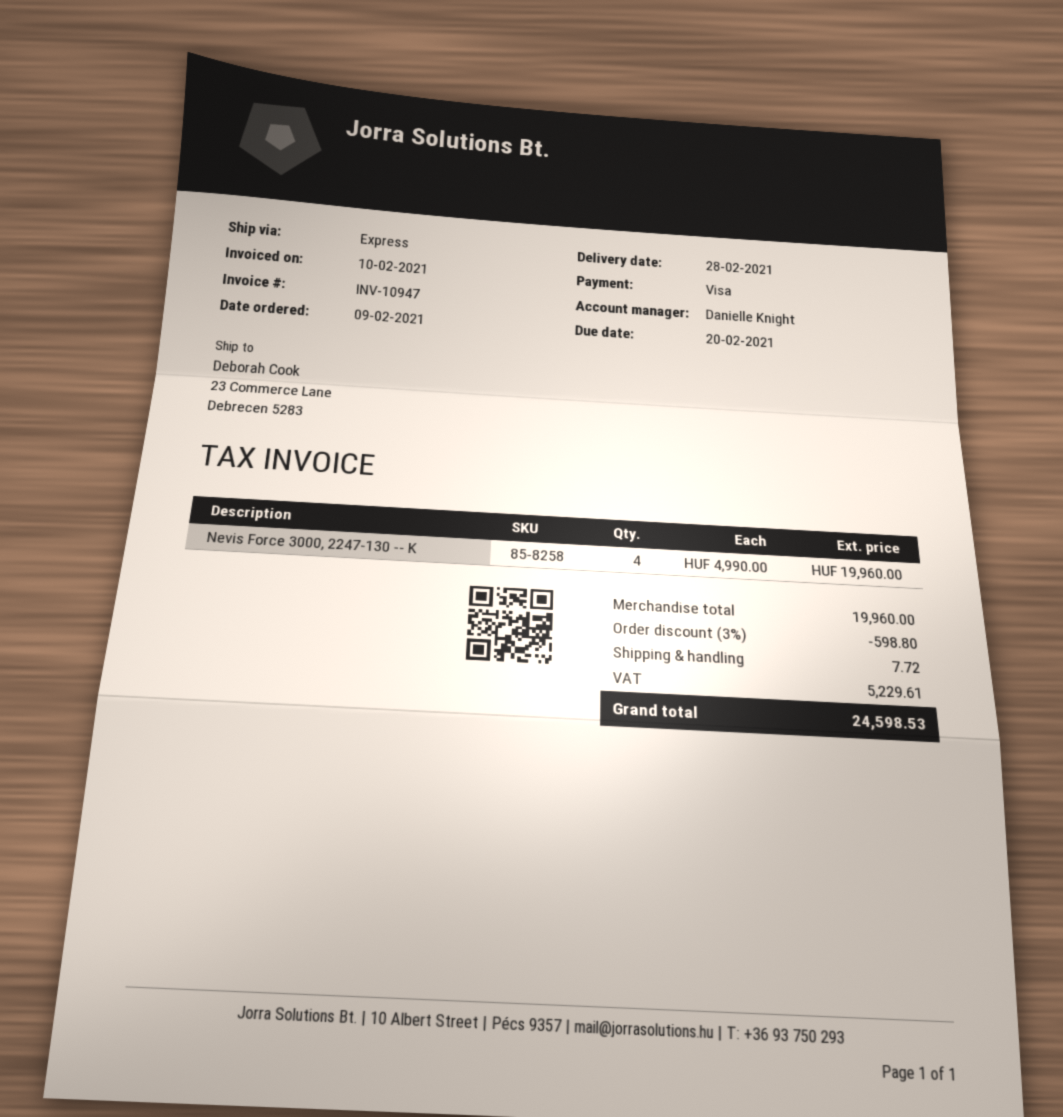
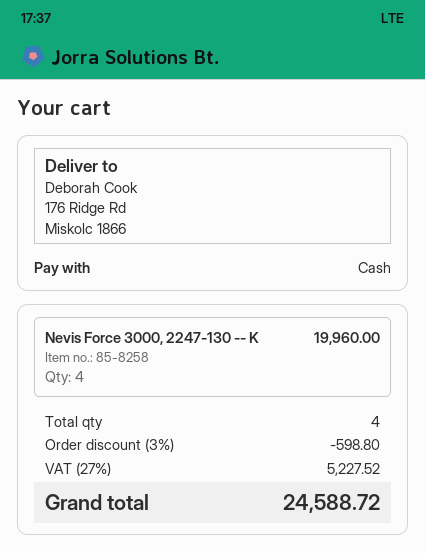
payment method: Visa -> cash
ship to: 23 Commerce Lane, Debrecen 5283 -> 176 Ridge Rd, Miskolc 1866
shipping: 7.72 -> none
tax: 5229.61 -> 5227.52
total: 24598.53 -> 24588.72

